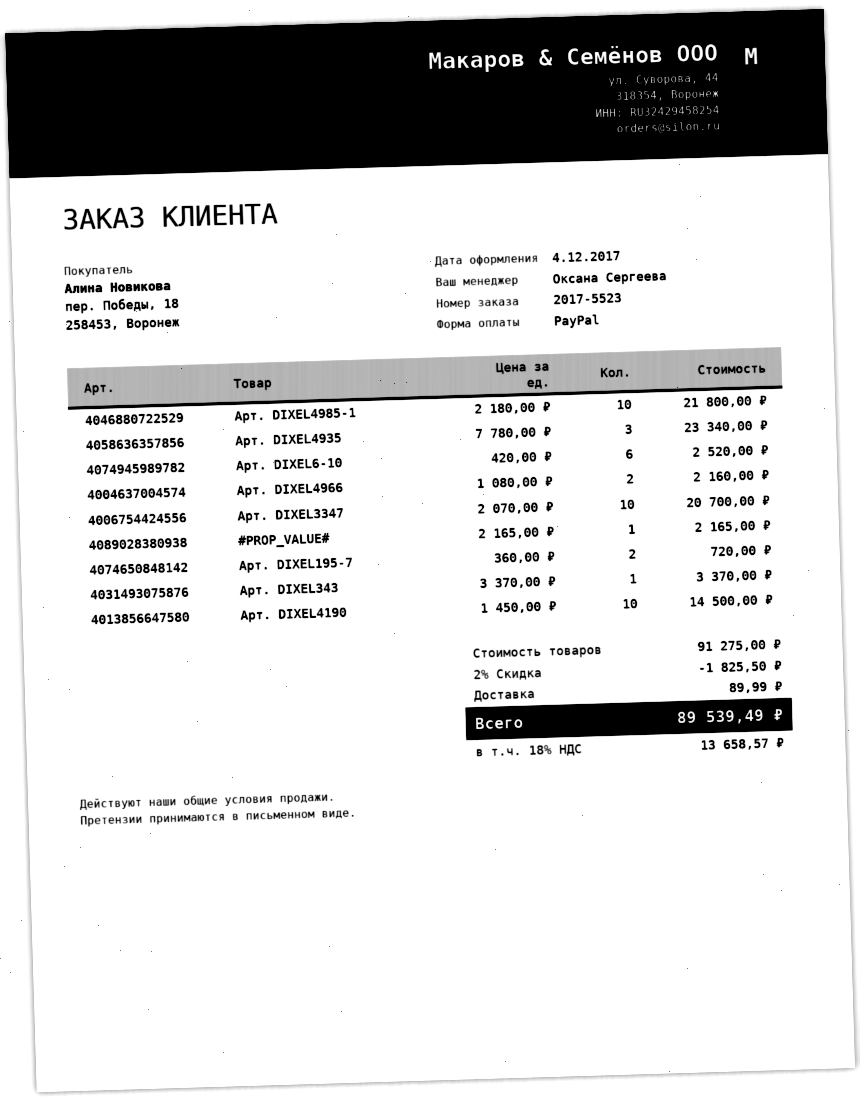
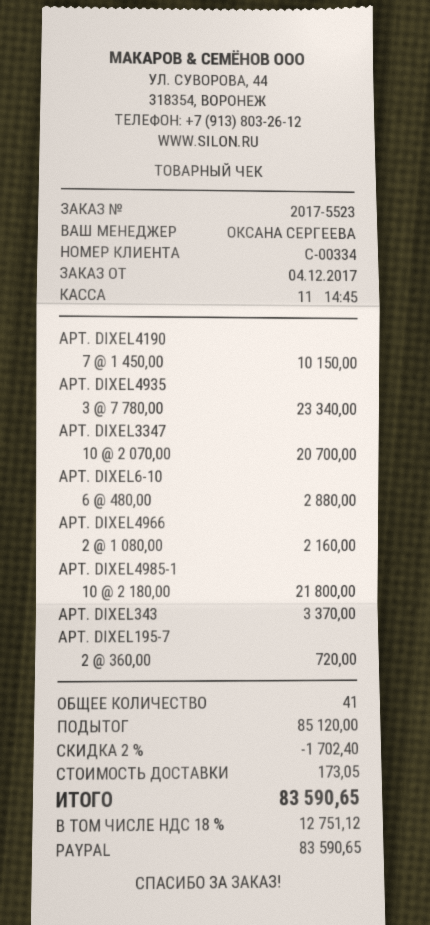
Арт. DIXEL6-10: 6 x 420.00 = 2520.00 -> 6 x 480.00 = 2880.00
#PROP_VALUE#: 1 x 2165.00 = 2165.00 -> none
Арт. DIXEL4190: 10 x 1450.00 = 14500.00 -> 7 x 1450.00 = 10150.00
subtotal: 91275.00 -> 85120.00
discount: 2% = 1825.50 -> 2% = 1702.40
shipping: 89.99 -> 173.05
tax: 18% = 13658.57 -> 18% = 12751.12
total: 89539.49 -> 83590.65

